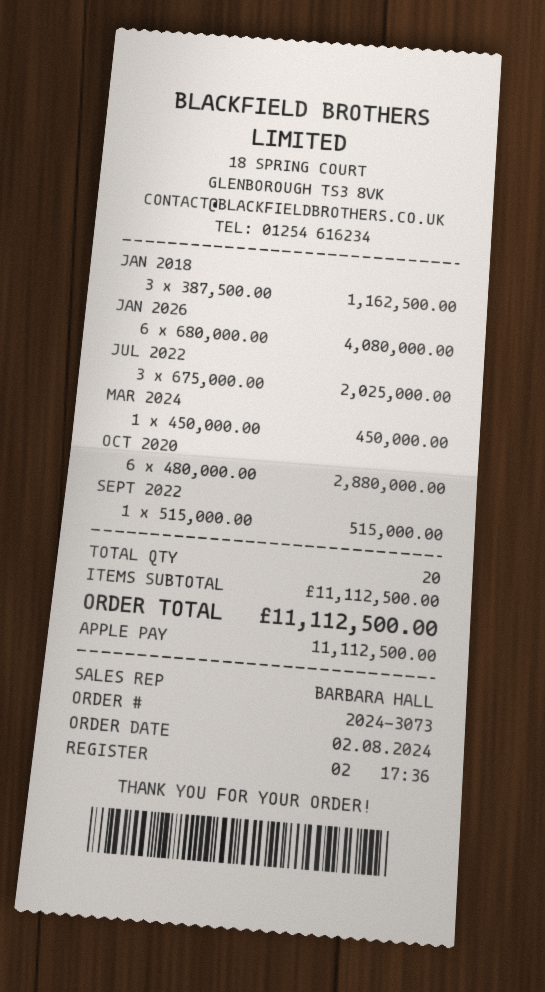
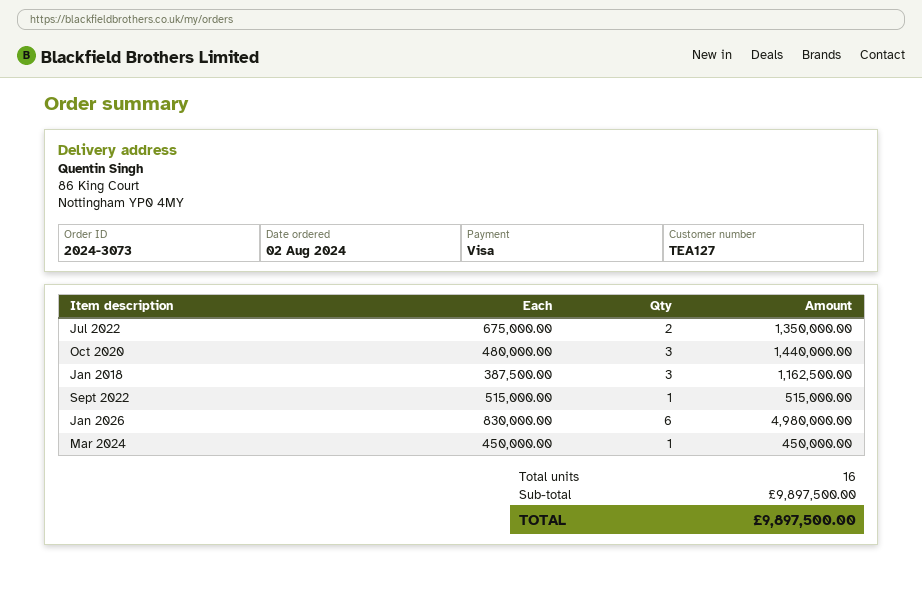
payment method: Apple Pay -> Visa
JAN 2026: 6 x 680000.00 = 4080000.00 -> 6 x 830000.00 = 4980000.00
JUL 2022: 3 x 675000.00 = 2025000.00 -> 2 x 675000.00 = 1350000.00
OCT 2020: 6 x 480000.00 = 2880000.00 -> 3 x 480000.00 = 1440000.00
total quantity: 20 -> 16
subtotal: 11112500.00 -> 9897500.00
total: 11112500.00 -> 9897500.00

